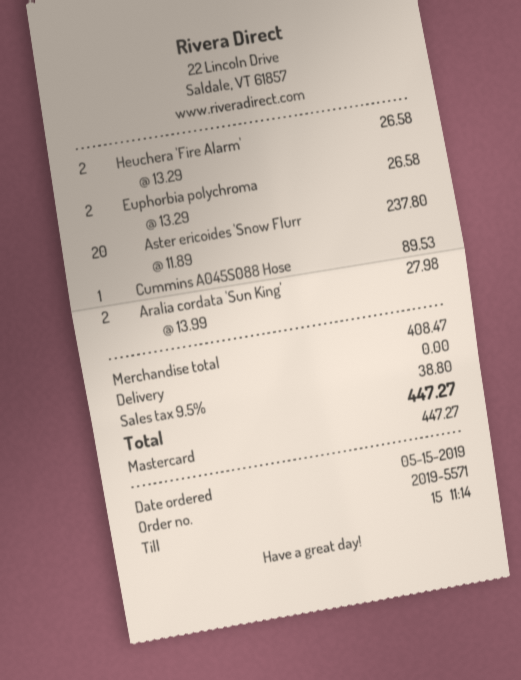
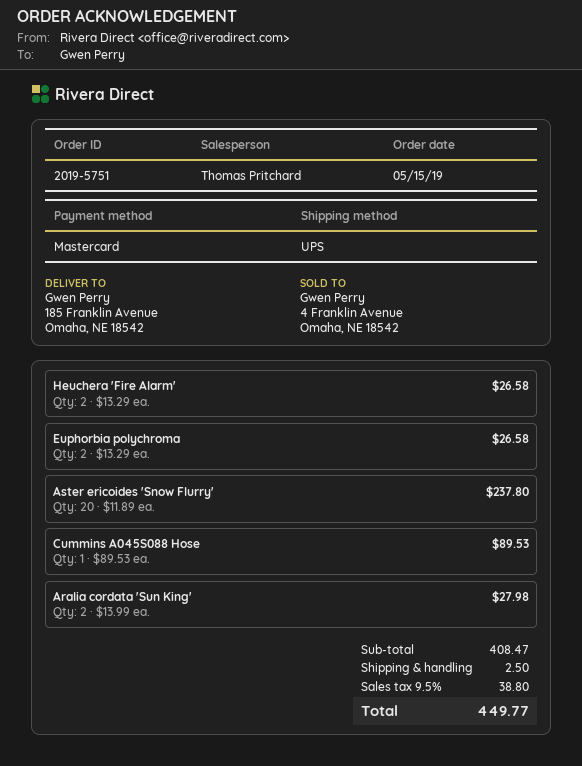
order number: 2019-5571 -> 2019-5751
shipping: 0.00 -> 2.50
total: 447.27 -> 449.77

